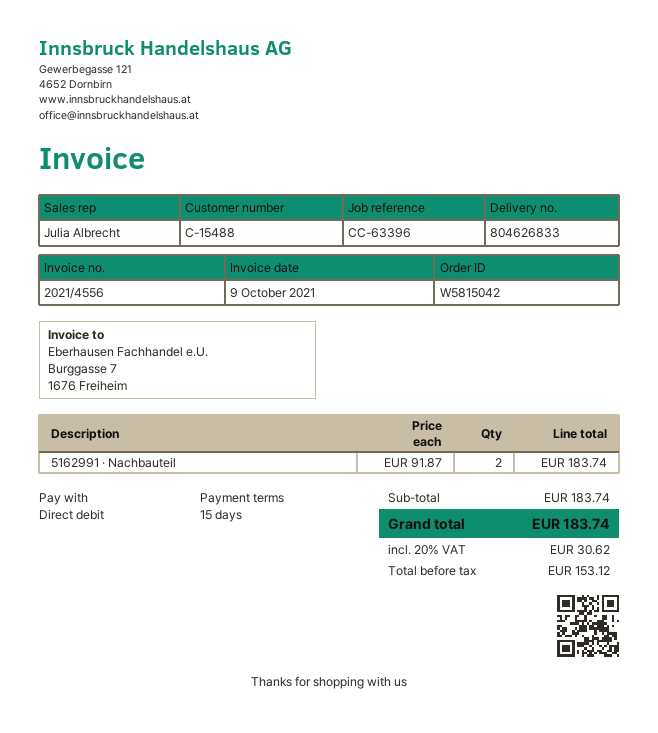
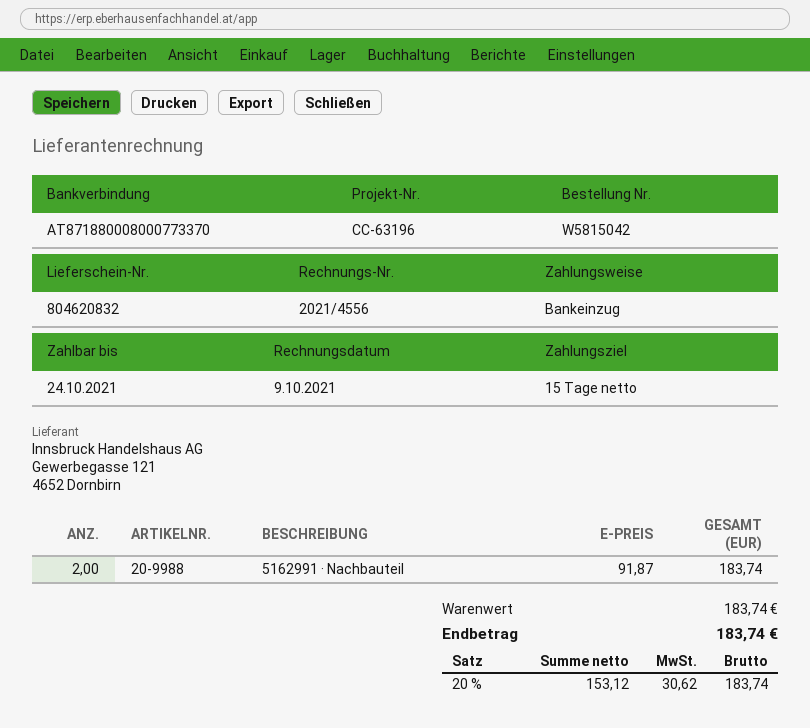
delivery note number: 804626833 -> 804620832
reference: CC-63396 -> CC-63196

